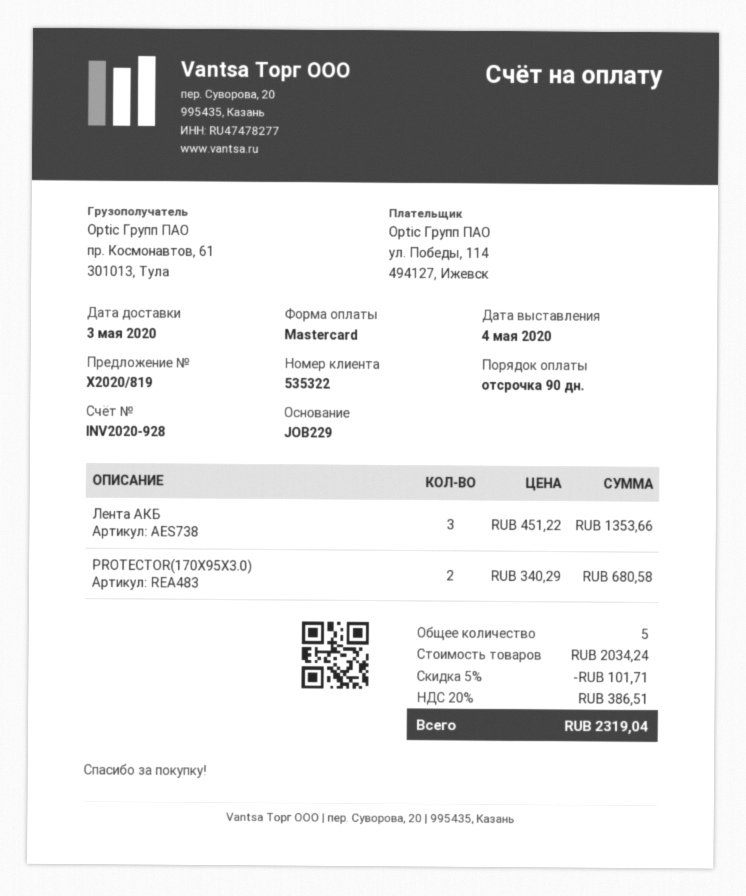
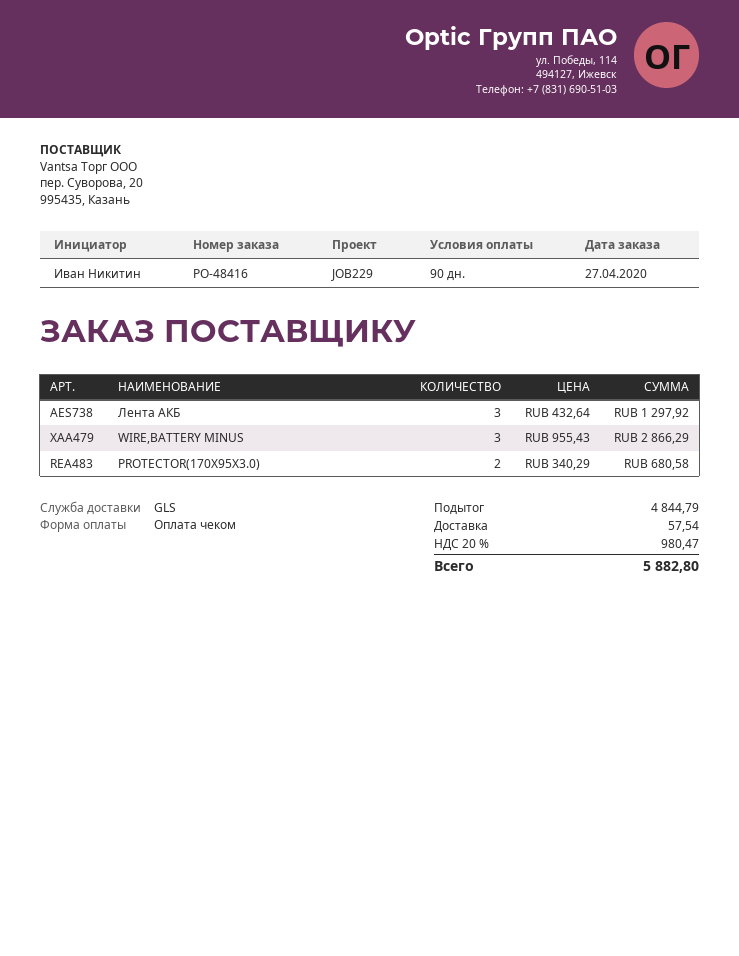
payment method: Mastercard -> cheque
Лента АКБ: 3 x 451.22 = 1353.66 -> 3 x 432.64 = 1297.92
WIRE,BATTERY MINUS: none -> 3 x 955.43 = 2866.29
subtotal: 2034.24 -> 4844.79
discount: 5% = 101.71 -> none
shipping: none -> 57.54
tax: 20% = 386.51 -> 20% = 980.47
total: 2319.04 -> 5882.80

